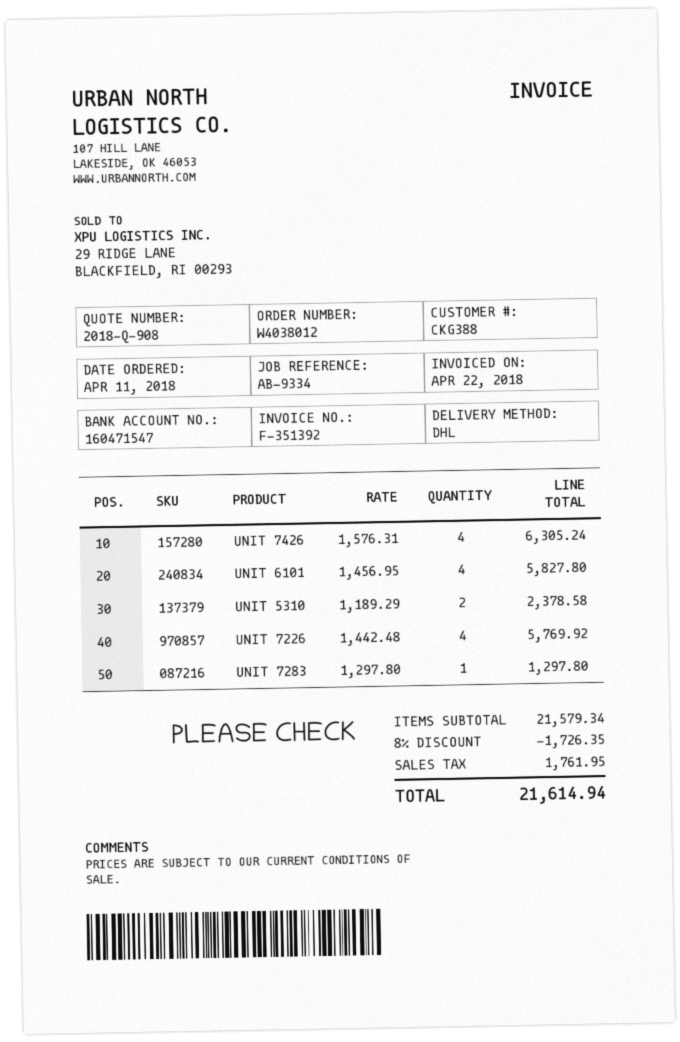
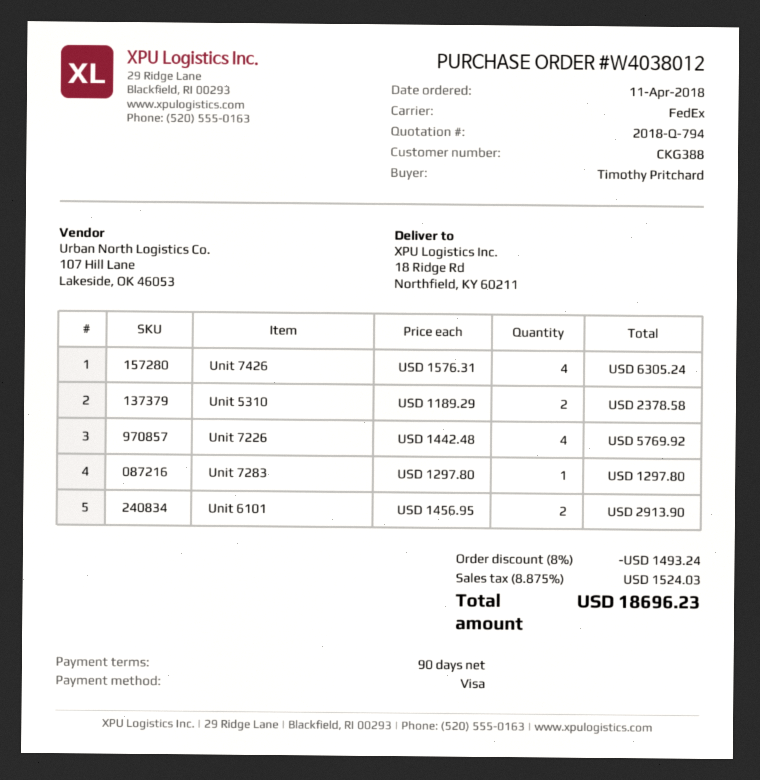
quote number: 2018-Q-908 -> 2018-Q-794
shipping method: DHL -> FedEx
UNIT 6101: 4 x 1456.95 = 5827.80 -> 2 x 1456.95 = 2913.90
discount: 8% = 1726.35 -> 8% = 1493.24
tax: 1761.95 -> 1524.03
total: 21614.94 -> 18696.23

